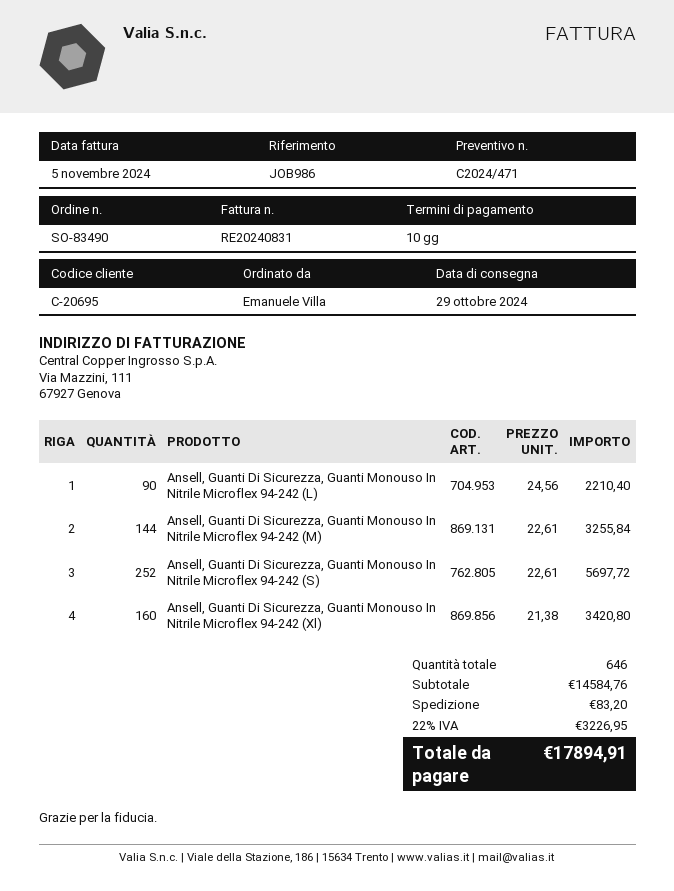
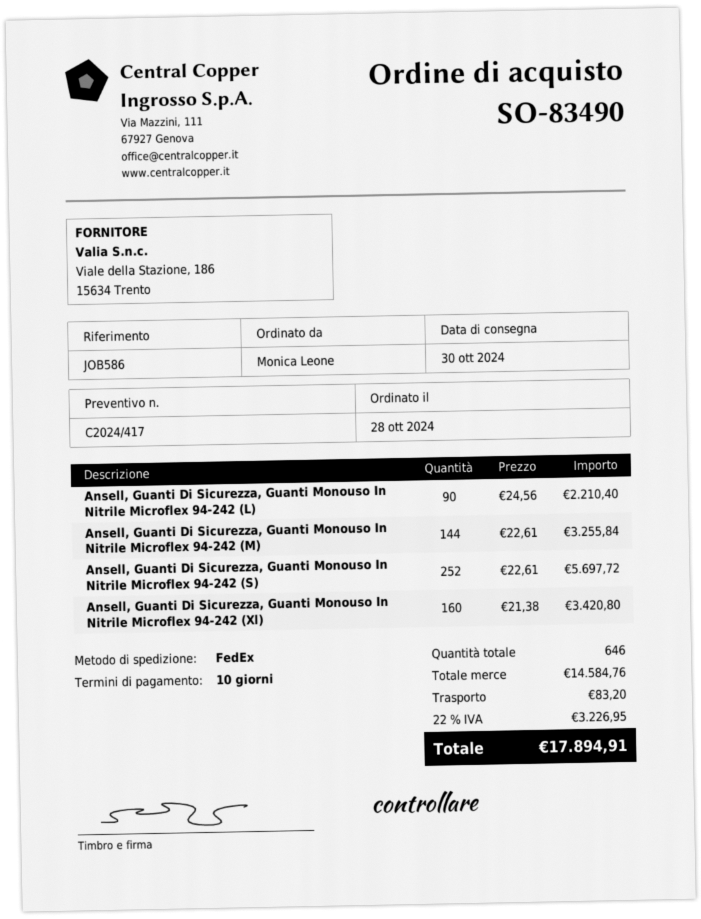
quote number: C2024/471 -> C2024/417
delivery date: 2024-10-29 -> 2024-10-30
reference: JOB986 -> JOB586
ordered by: Emanuele Villa -> Monica Leone

